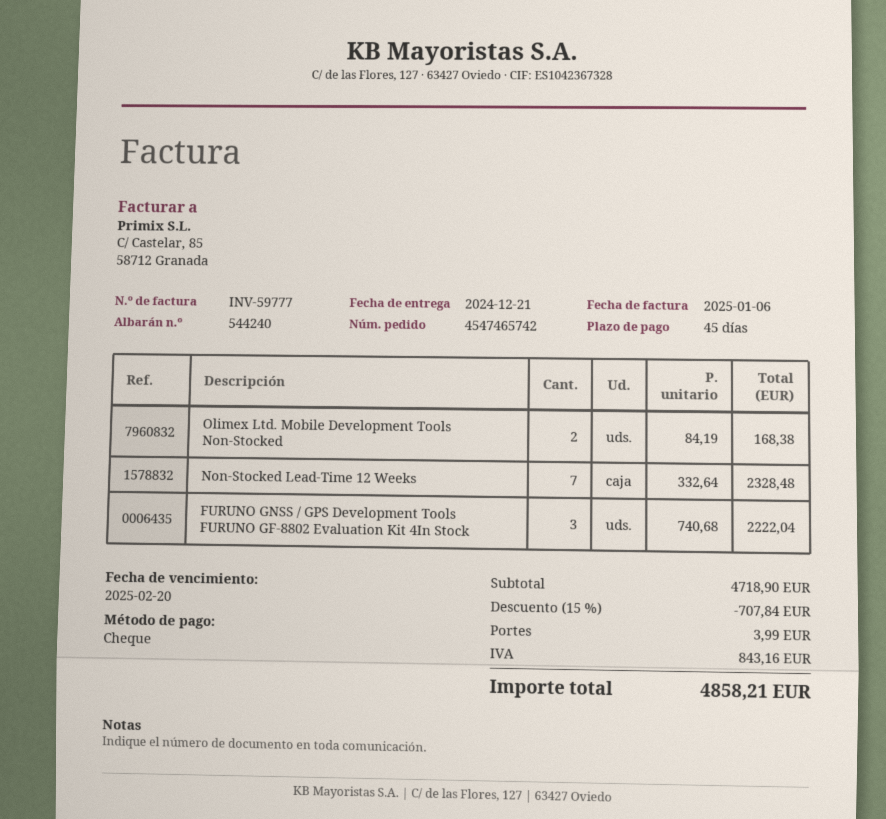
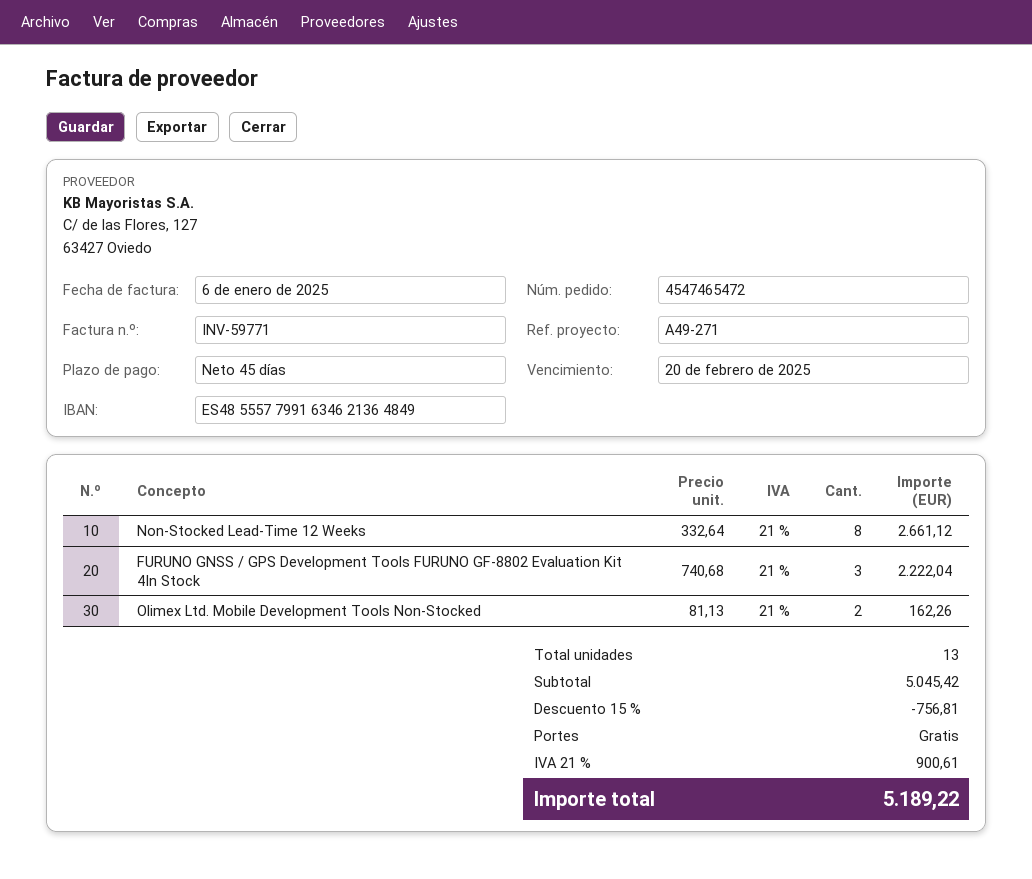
order number: 4547465742 -> 4547465472
invoice number: INV-59777 -> INV-59771
Olimex Ltd. Mobile Development Tools Non-Stocked: 2 x 84.19 = 168.38 -> 2 x 81.13 = 162.26
Non-Stocked Lead-Time 12 Weeks: 7 x 332.64 = 2328.48 -> 8 x 332.64 = 2661.12
subtotal: 4718.90 -> 5045.42
discount: 15% = 707.84 -> 15% = 756.81
shipping: 3.99 -> 0.00
tax: 843.16 -> 900.61
total: 4858.21 -> 5189.22

